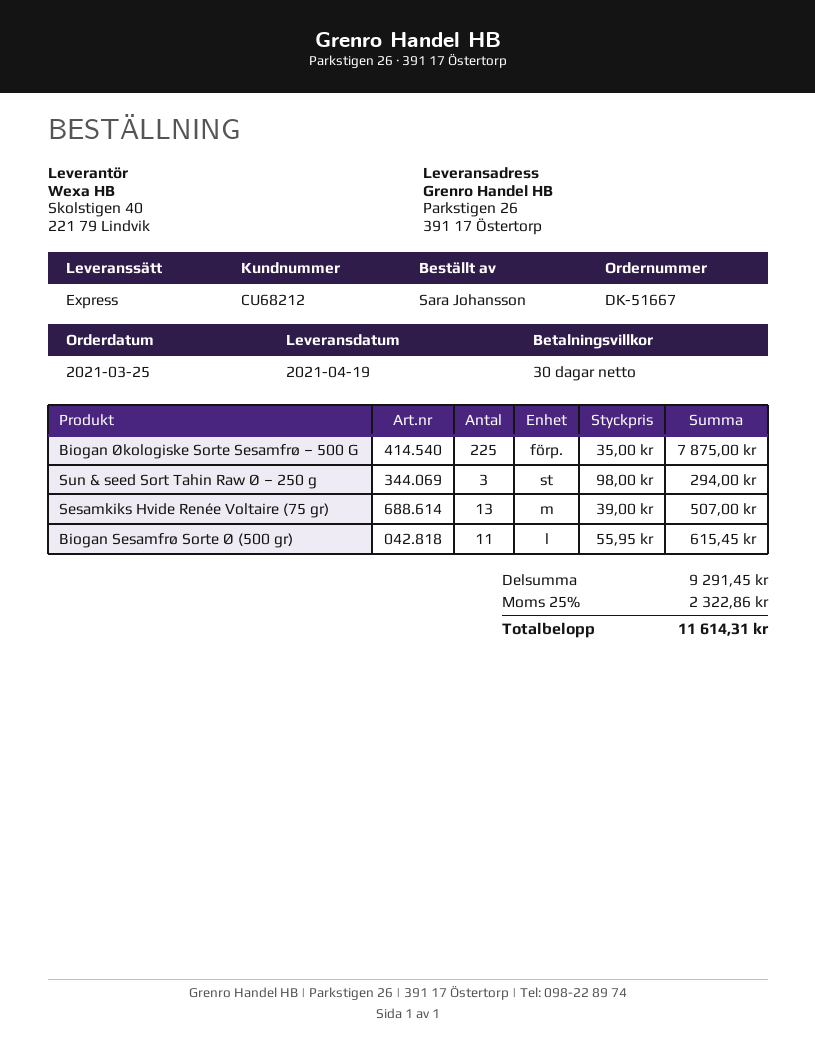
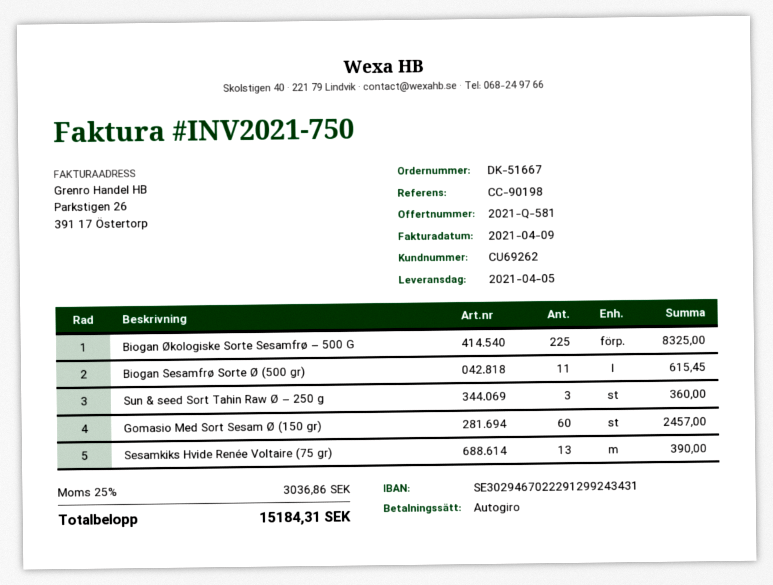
delivery date: 2021-04-19 -> 2021-04-05
customer number: CU68212 -> CU69262
Biogan Økologiske Sorte Sesamfrø – 500 G: 225 for 7875.00 -> 225 for 8325.00
Sun & seed Sort Tahin Raw Ø – 250 g: 3 for 294.00 -> 3 for 360.00
Sesamkiks Hvide Renée Voltaire (75 gr): 13 for 507.00 -> 13 for 390.00
Gomasio Med Sort Sesam Ø (150 gr): none -> 60 for 2457.00
tax: 25% = 2322.86 -> 25% = 3036.86
total: 11614.31 -> 15184.31

